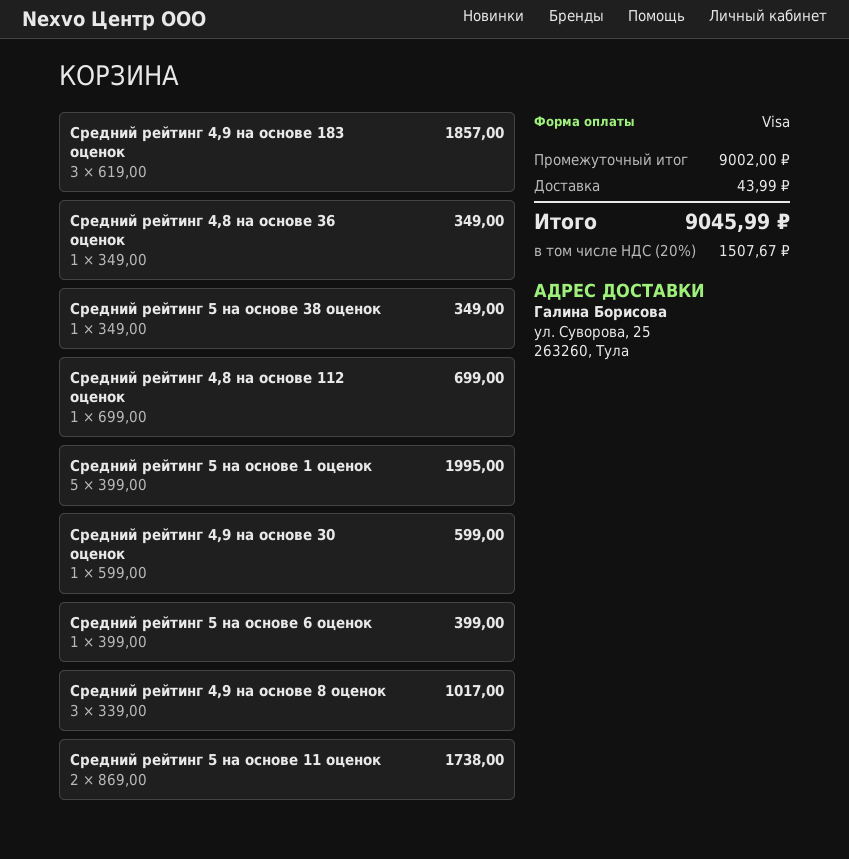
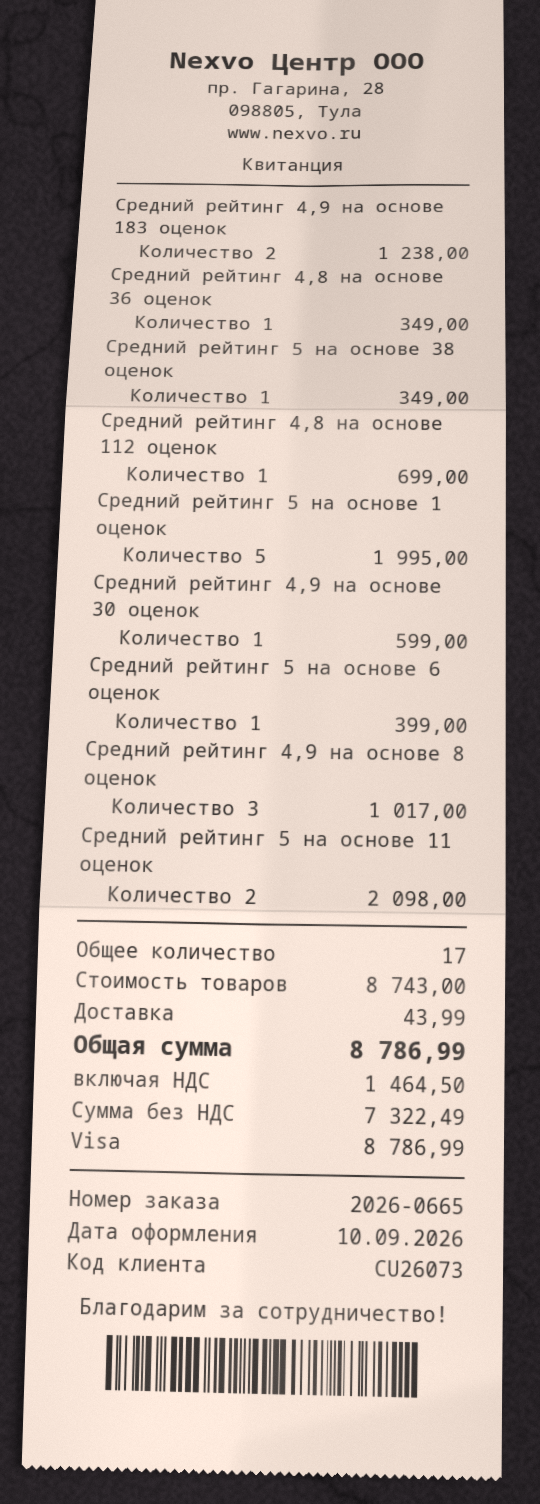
Средний рейтинг 4,9 на основе 183 оценок: 3 for 1857.00 -> 2 for 1238.00
Средний рейтинг 5 на основе 11 оценок: 2 for 1738.00 -> 2 for 2098.00
subtotal: 9002.00 -> 8743.00
tax: 1507.67 -> 1464.50
total: 9045.99 -> 8786.99

